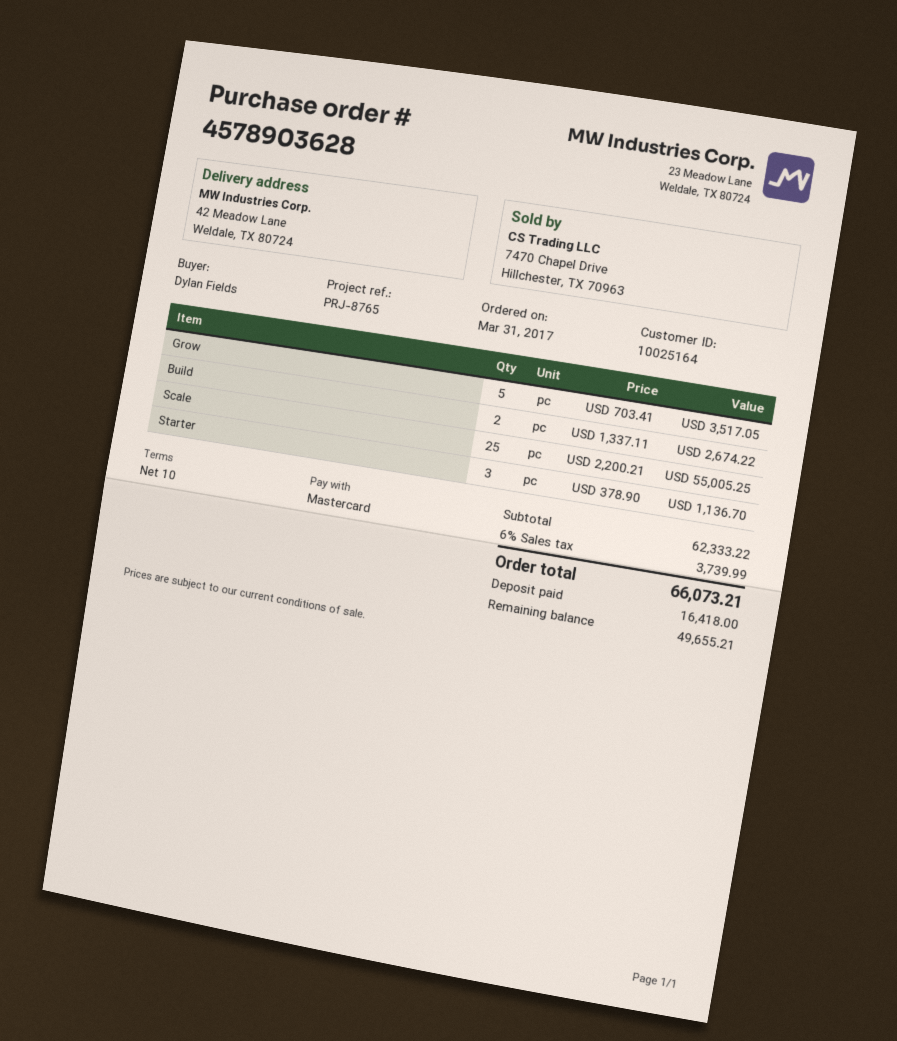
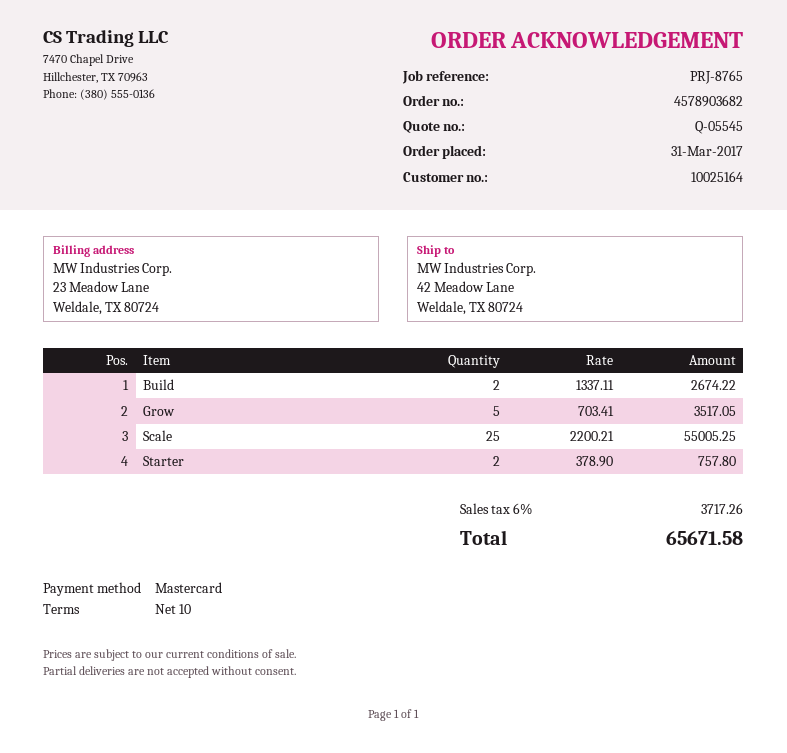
order number: 4578903628 -> 4578903682
Starter: 3 x 378.90 = 1136.70 -> 2 x 378.90 = 757.80
tax: 6% = 3739.99 -> 6% = 3717.26
total: 66073.21 -> 65671.58

